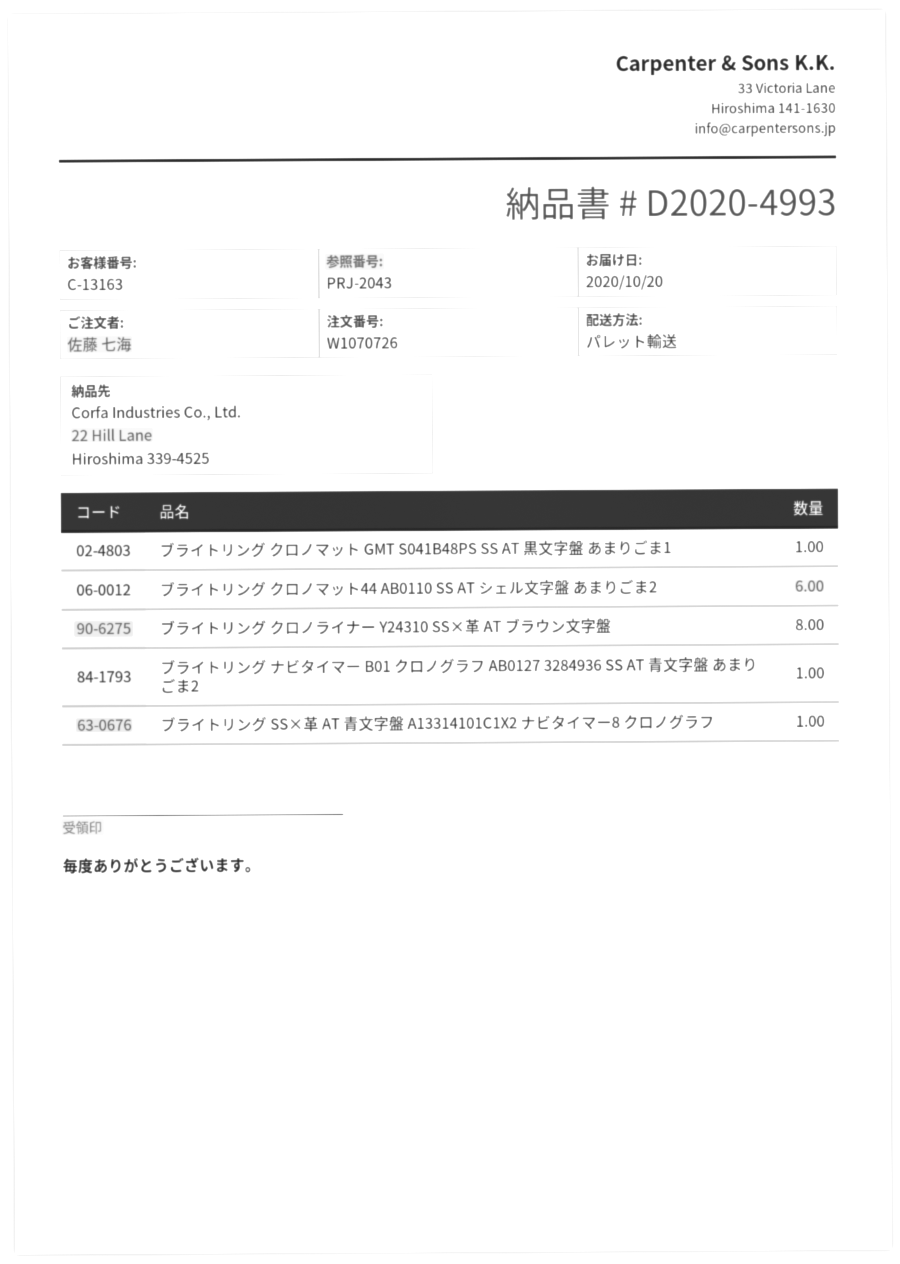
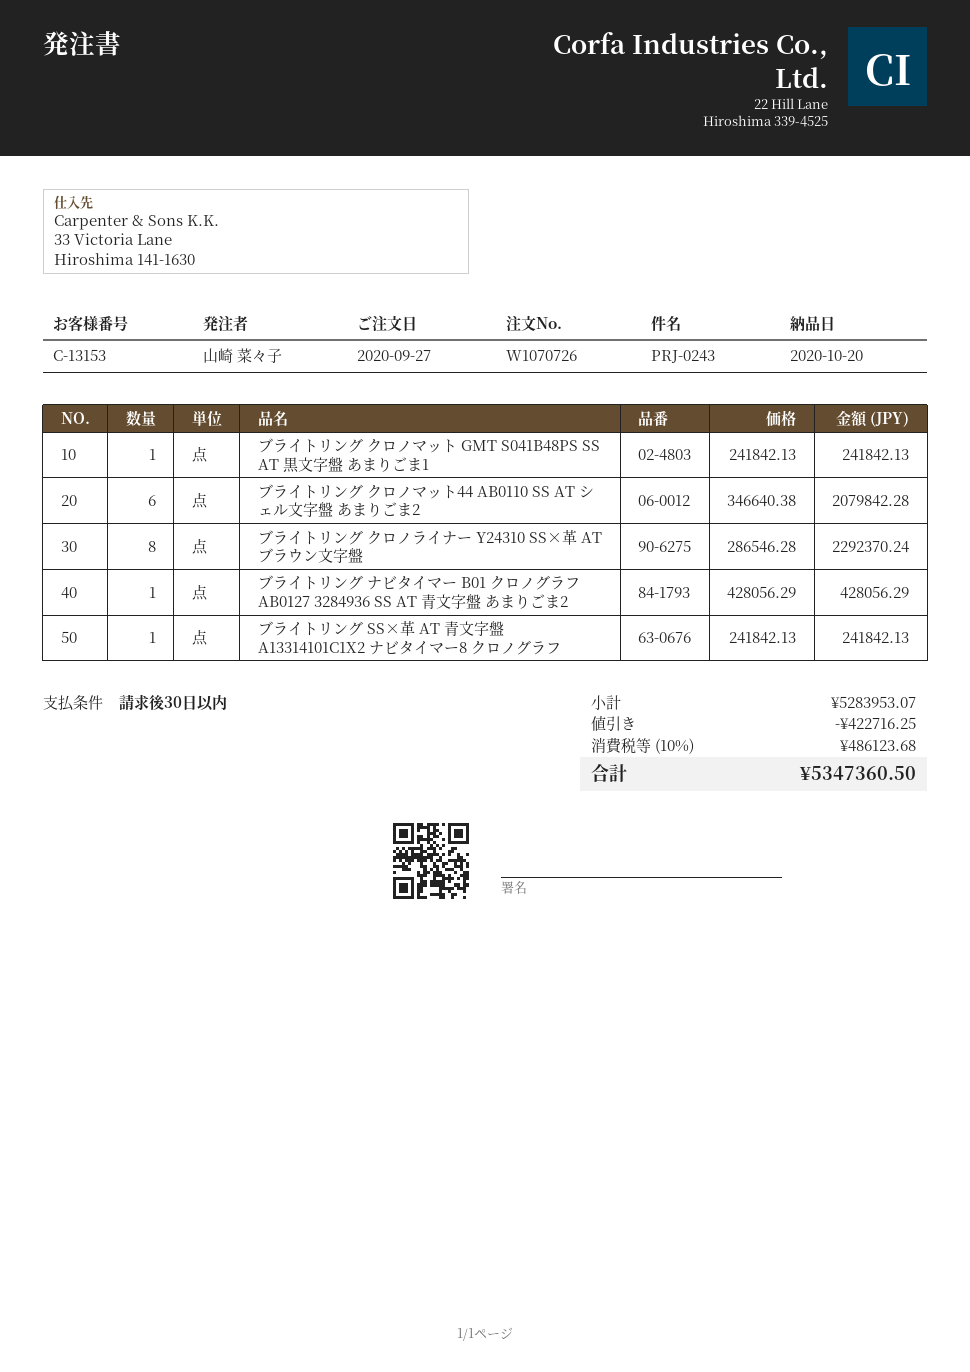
customer number: C-13163 -> C-13153
reference: PRJ-2043 -> PRJ-0243
ordered by: 佐藤 七海 -> 山崎 菜々子

